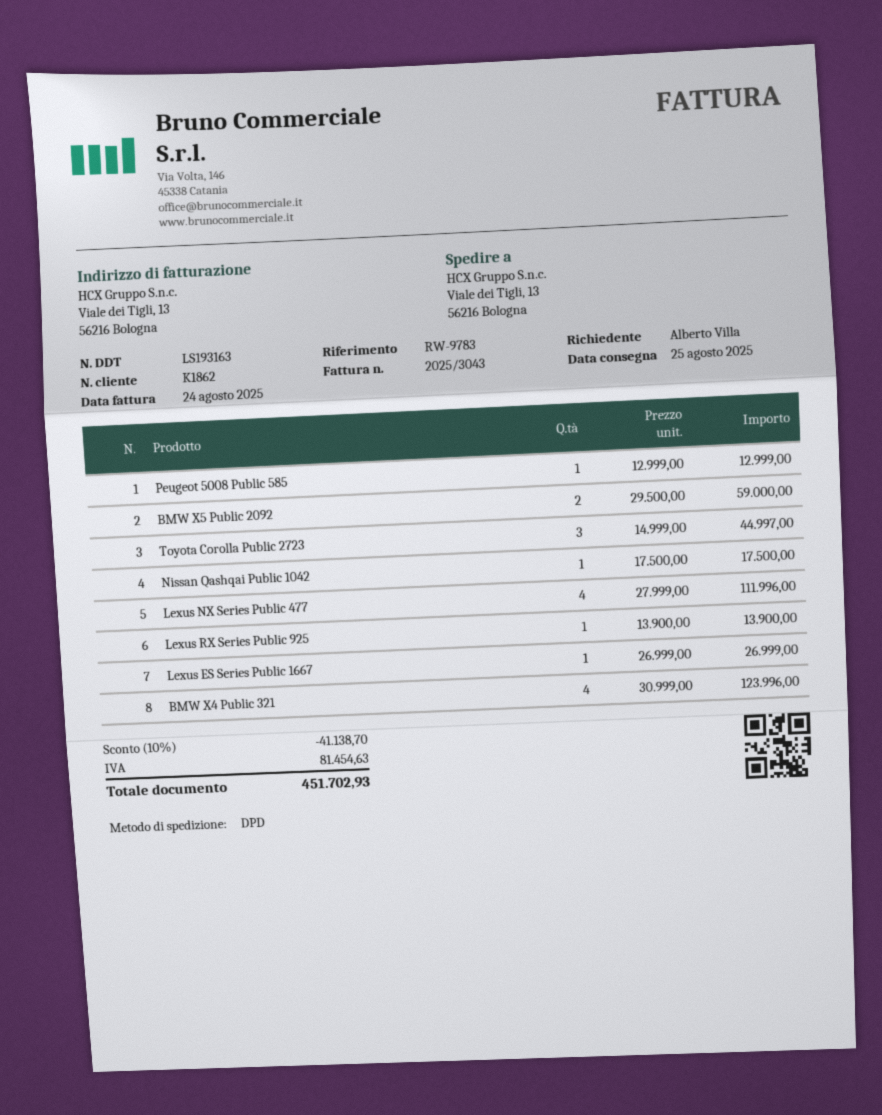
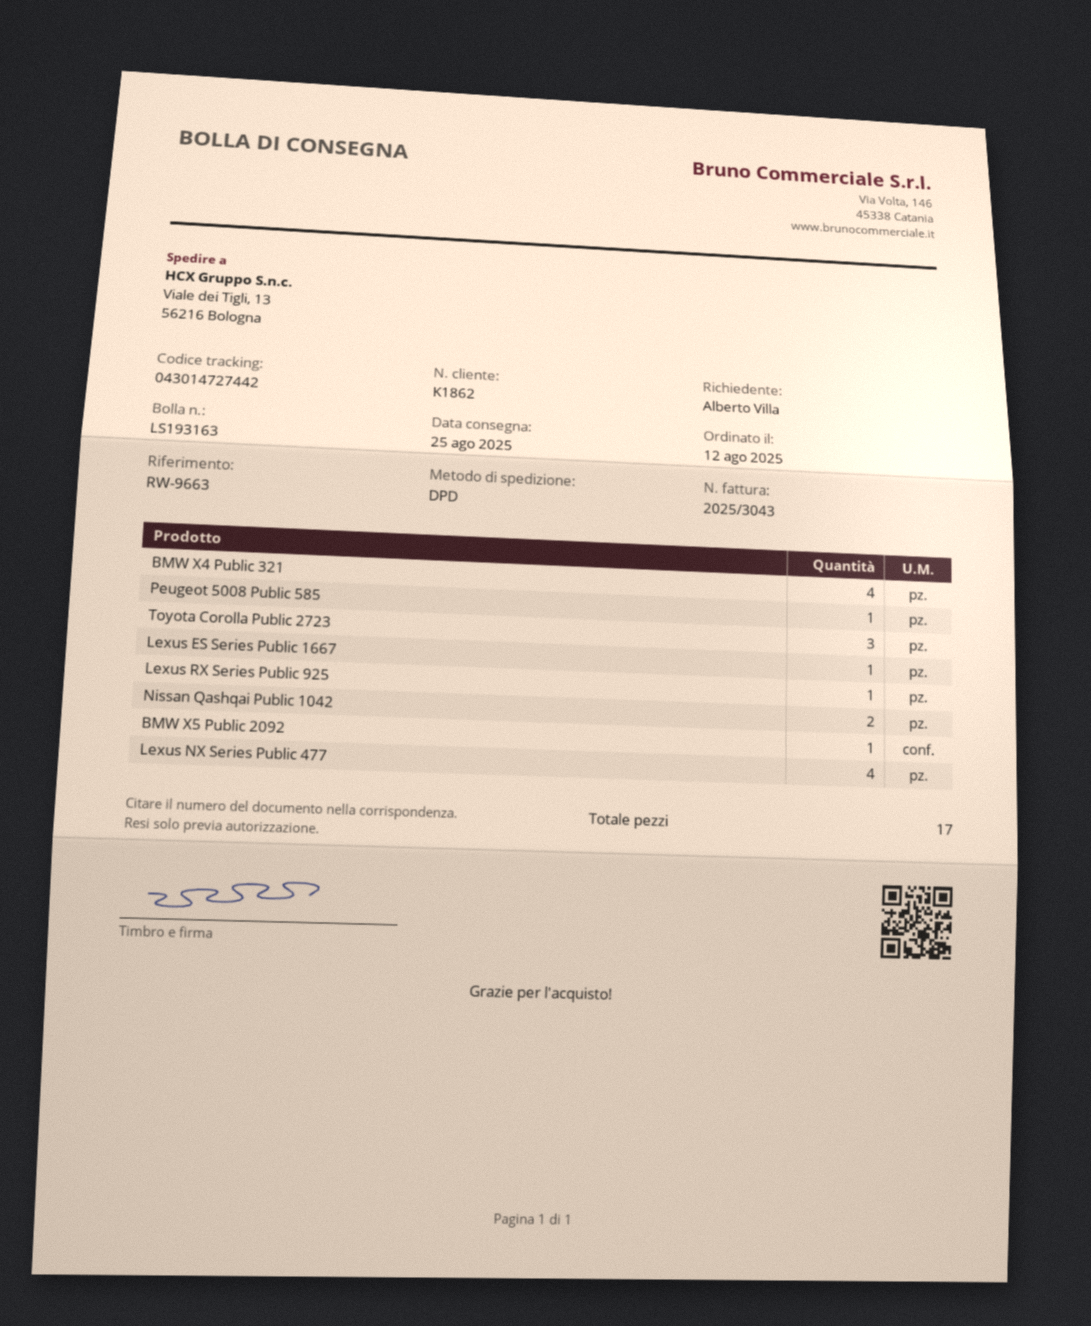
reference: RW-9783 -> RW-9663
BMW X5 Public 2092: 2 -> 1
Nissan Qashqai Public 1042: 1 -> 2

